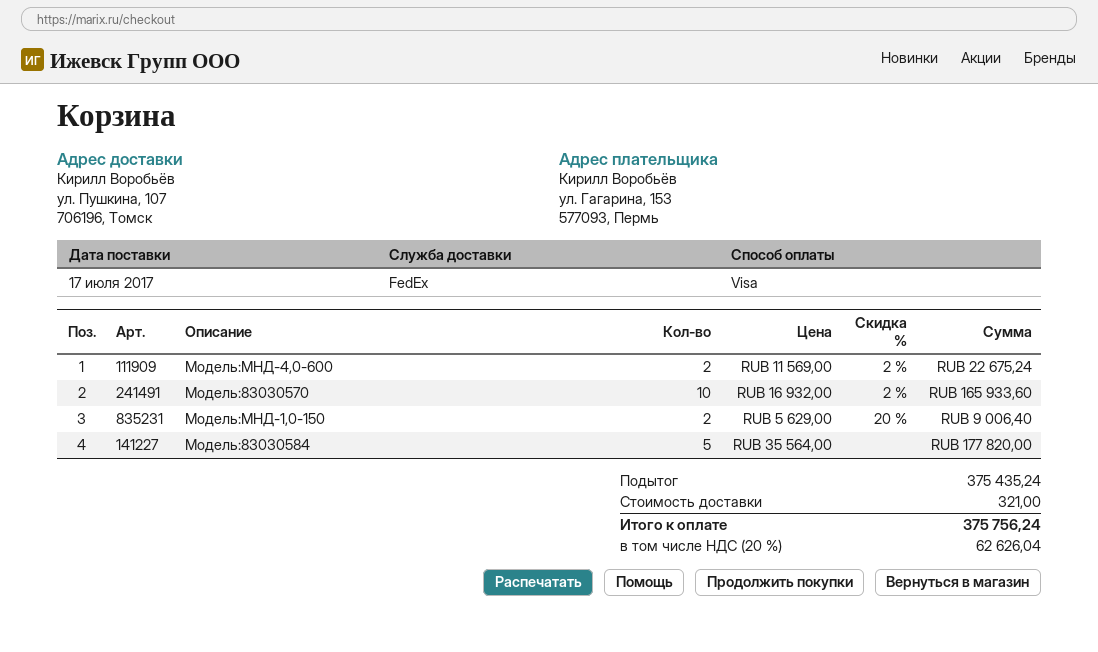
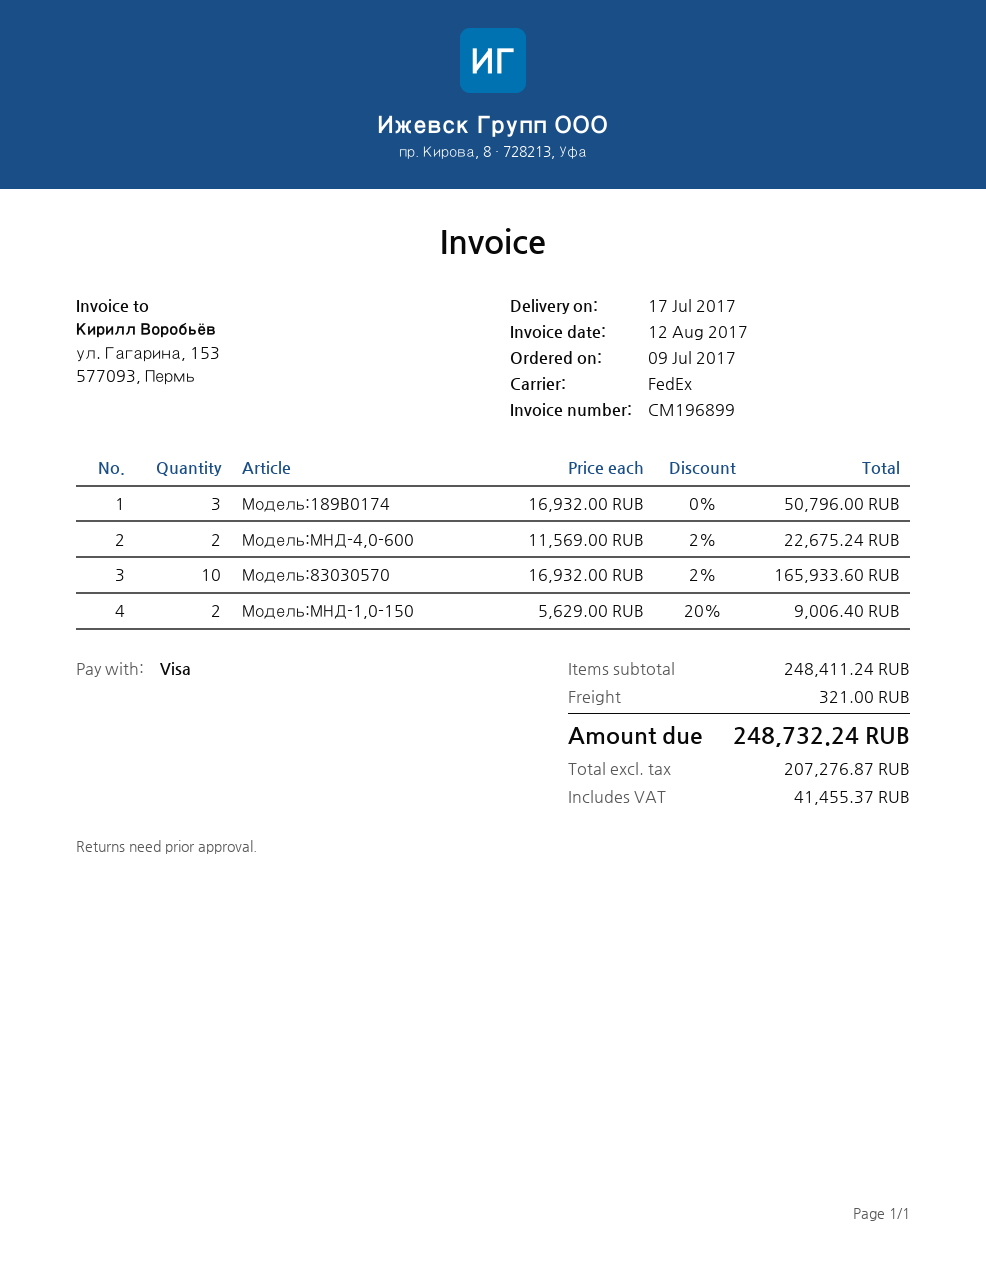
Модель:83030584: 5 x 35564.00 = 177820.00 -> none
Модель:189B0174: none -> 3 x 16932.00 = 50796.00
subtotal: 375435.24 -> 248411.24
tax: 62626.04 -> 41455.37
total: 375756.24 -> 248732.24

